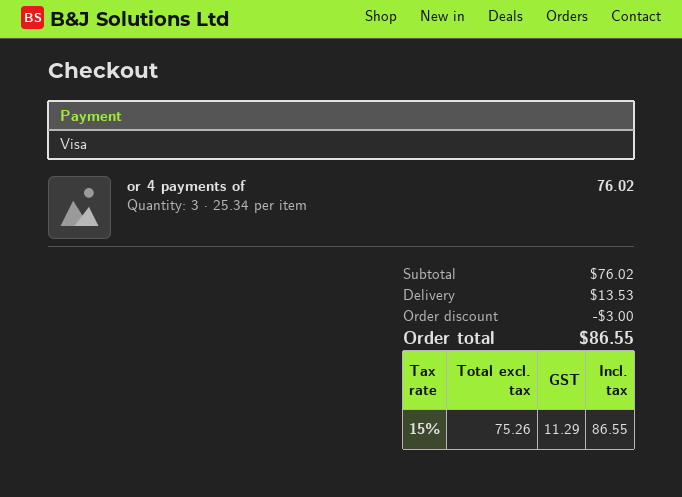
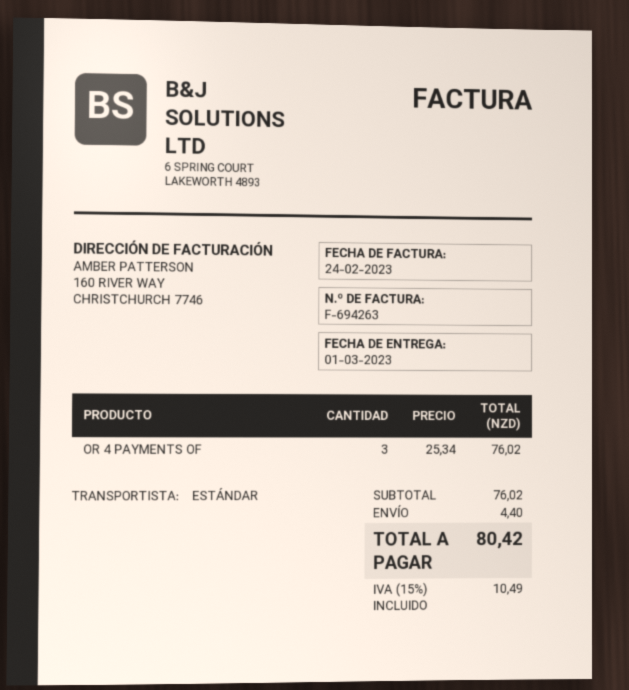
discount: 3.00 -> none
shipping: 13.53 -> 4.40
tax: 15% = 11.29 -> 15% = 10.49
total: 86.55 -> 80.42

